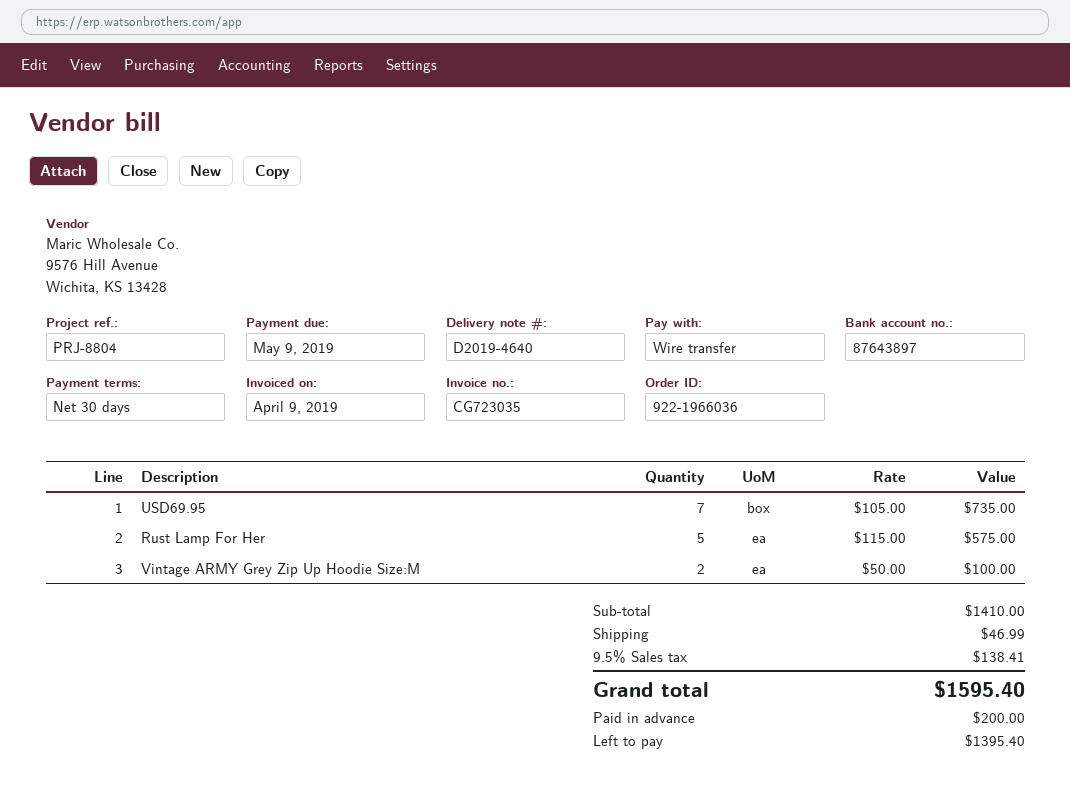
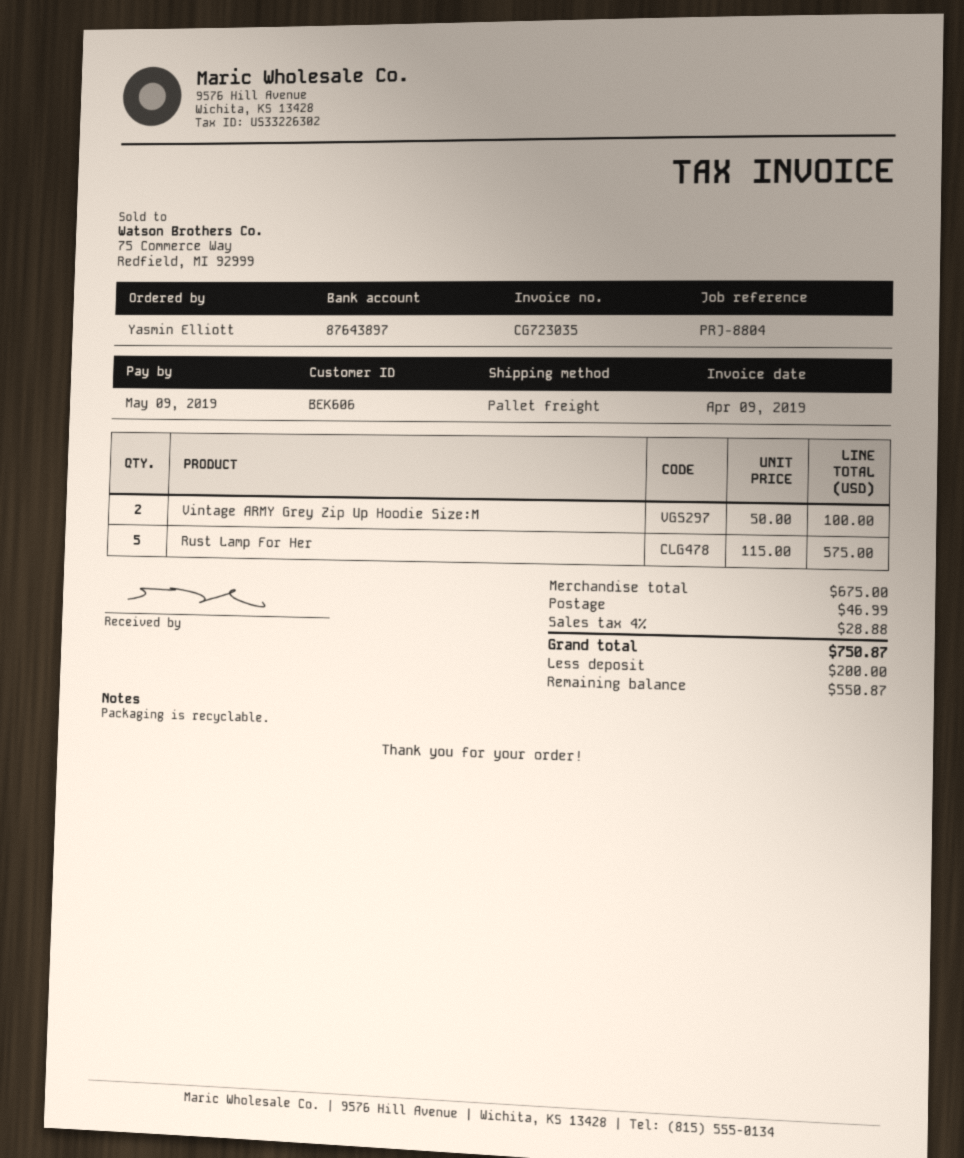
USD69.95: 7 x 105.00 = 735.00 -> none
subtotal: 1410.00 -> 675.00
tax: 9.5% = 138.41 -> 4% = 28.88
total: 1595.40 -> 750.87
balance: 1395.40 -> 550.87

